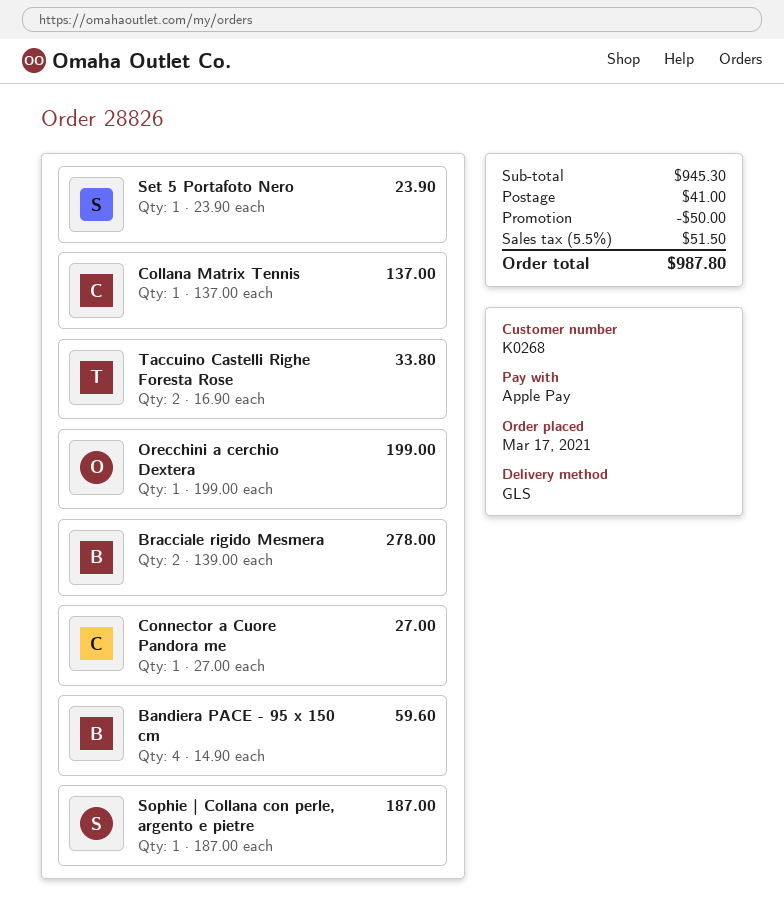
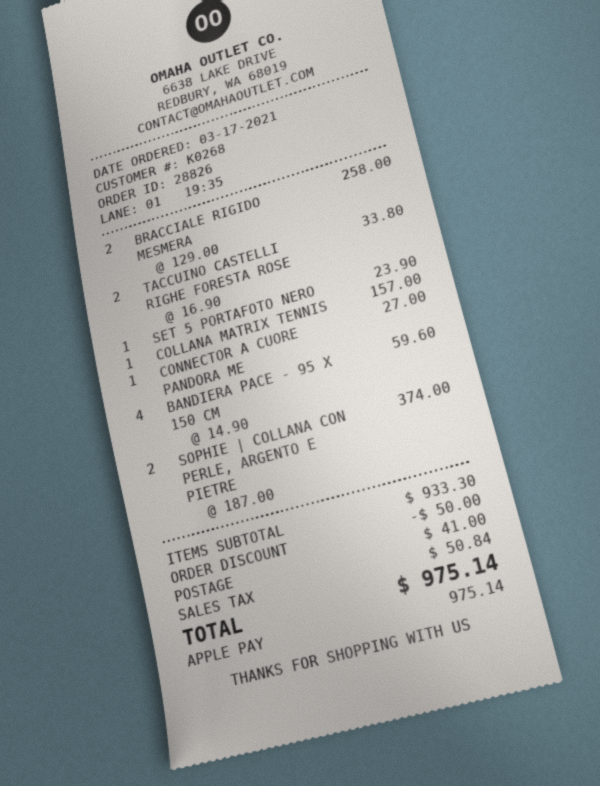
Collana Matrix Tennis: 1 x 137.00 = 137.00 -> 1 x 157.00 = 157.00
Orecchini a cerchio Dextera: 1 x 199.00 = 199.00 -> none
Bracciale rigido Mesmera: 2 x 139.00 = 278.00 -> 2 x 129.00 = 258.00
Sophie | Collana con perle, argento e pietre: 1 x 187.00 = 187.00 -> 2 x 187.00 = 374.00
subtotal: 945.30 -> 933.30
tax: 51.50 -> 50.84
total: 987.80 -> 975.14

